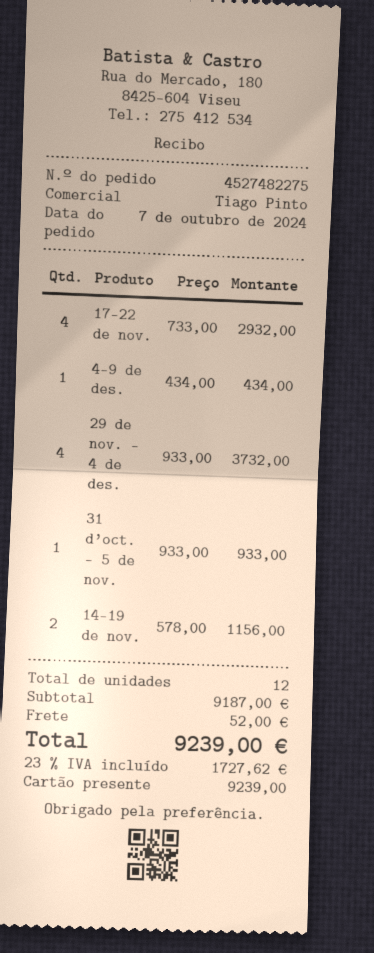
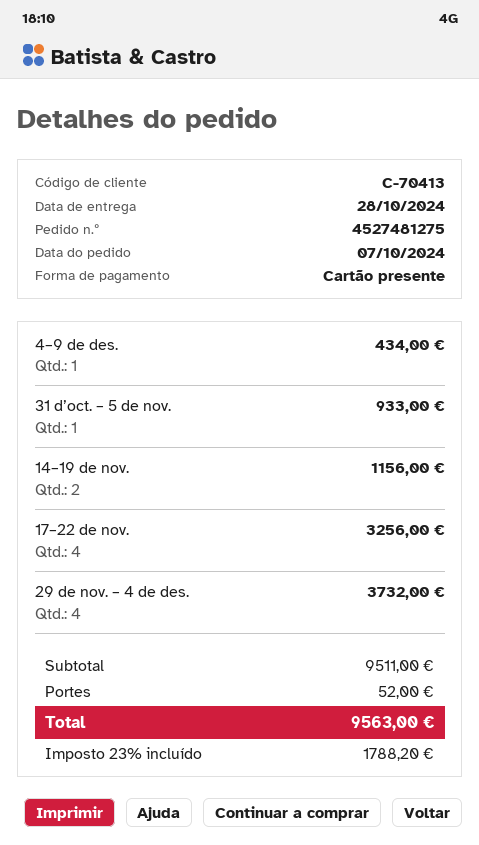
order number: 4527482275 -> 4527481275
17–22 de nov.: 4 for 2932.00 -> 4 for 3256.00
subtotal: 9187.00 -> 9511.00
tax: 23% = 1727.62 -> 23% = 1788.20
total: 9239.00 -> 9563.00

